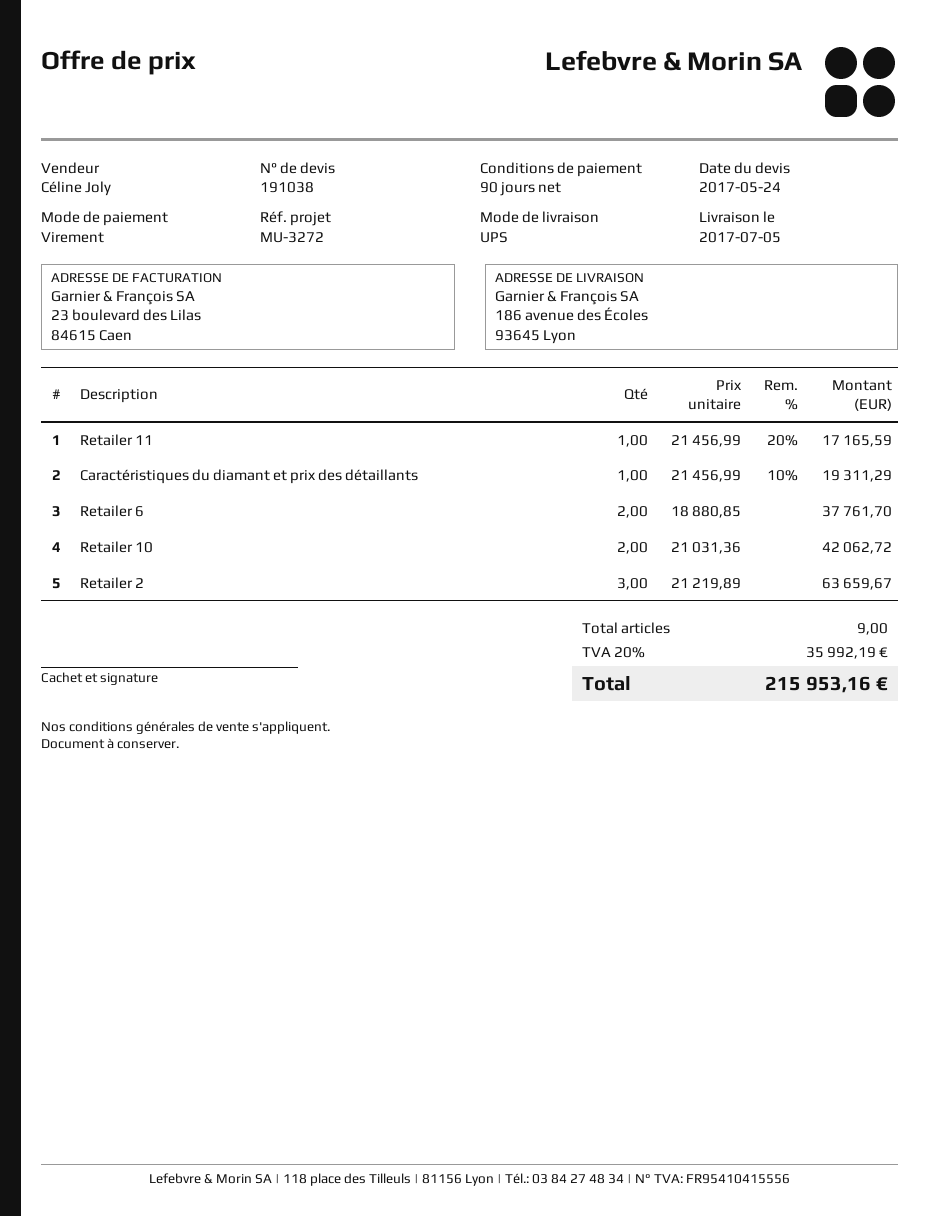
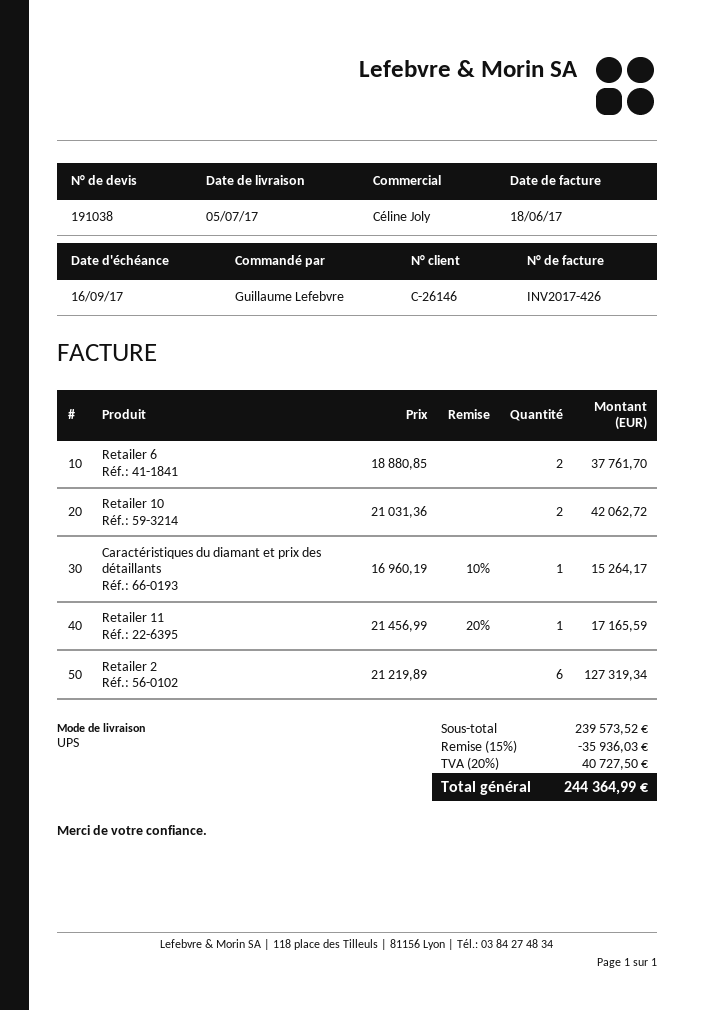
Caractéristiques du diamant et prix des détaillants: 1 x 21456.99 - 10% = 19311.29 -> 1 x 16960.19 - 10% = 15264.17
Retailer 2: 3 x 21219.89 = 63659.67 -> 6 x 21219.89 = 127319.34
discount: none -> 15% = 35936.03
tax: 20% = 35992.19 -> 20% = 40727.50
total: 215953.16 -> 244364.99

